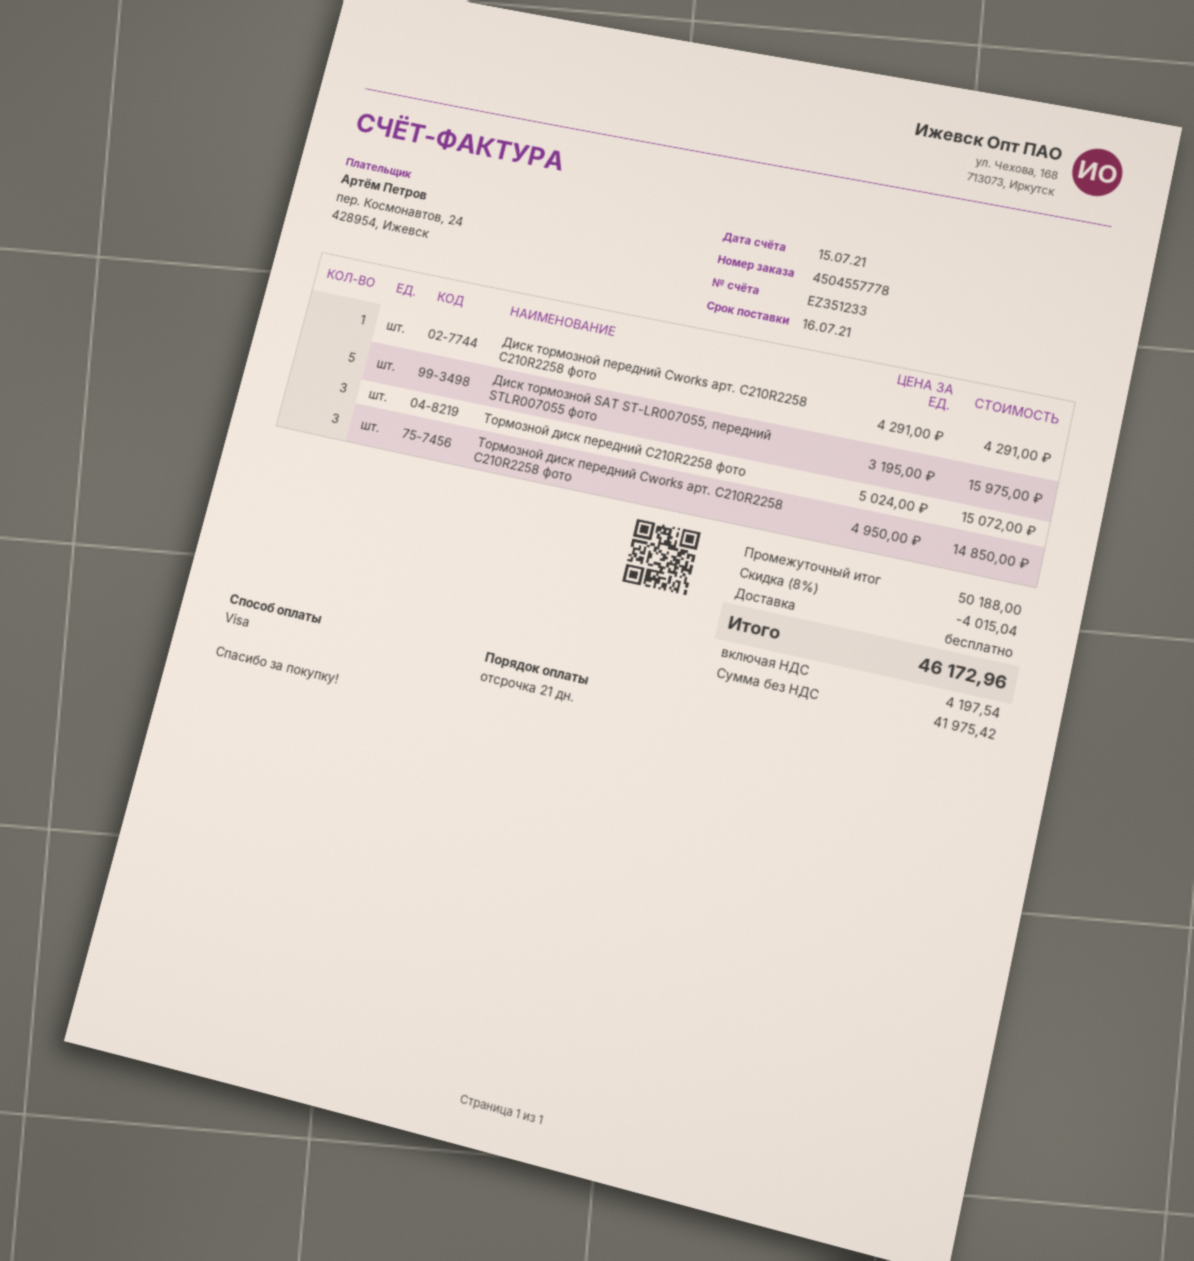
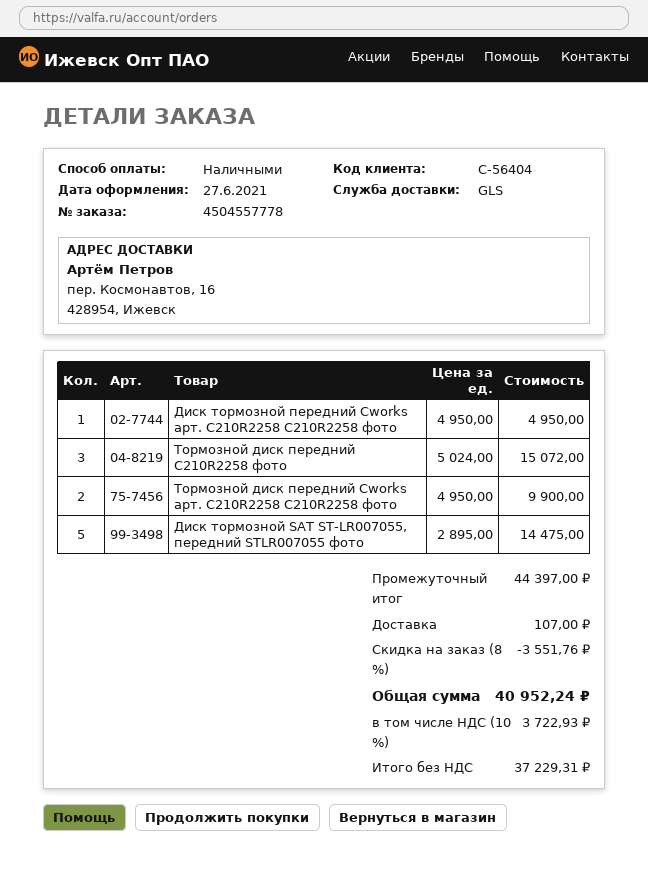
payment method: Visa -> cash
Диск тормозной передний Cworks арт. C210R2258 C210R2258 фото: 1 x 4291.00 = 4291.00 -> 1 x 4950.00 = 4950.00
Диск тормозной SAT ST-LR007055, передний STLR007055 фото: 5 x 3195.00 = 15975.00 -> 5 x 2895.00 = 14475.00
Тормозной диск передний Cworks арт. C210R2258 C210R2258 фото: 3 x 4950.00 = 14850.00 -> 2 x 4950.00 = 9900.00
subtotal: 50188.00 -> 44397.00
discount: 8% = 4015.04 -> 8% = 3551.76
shipping: 0.00 -> 107.00
net: 41975.42 -> 37229.31
tax: 4197.54 -> 3722.93
total: 46172.96 -> 40952.24

